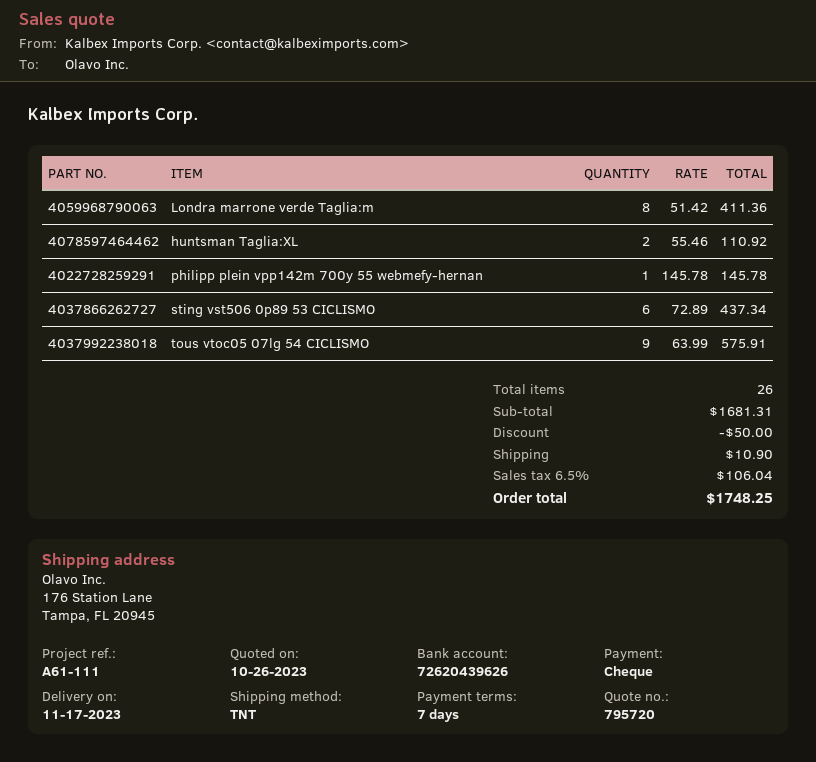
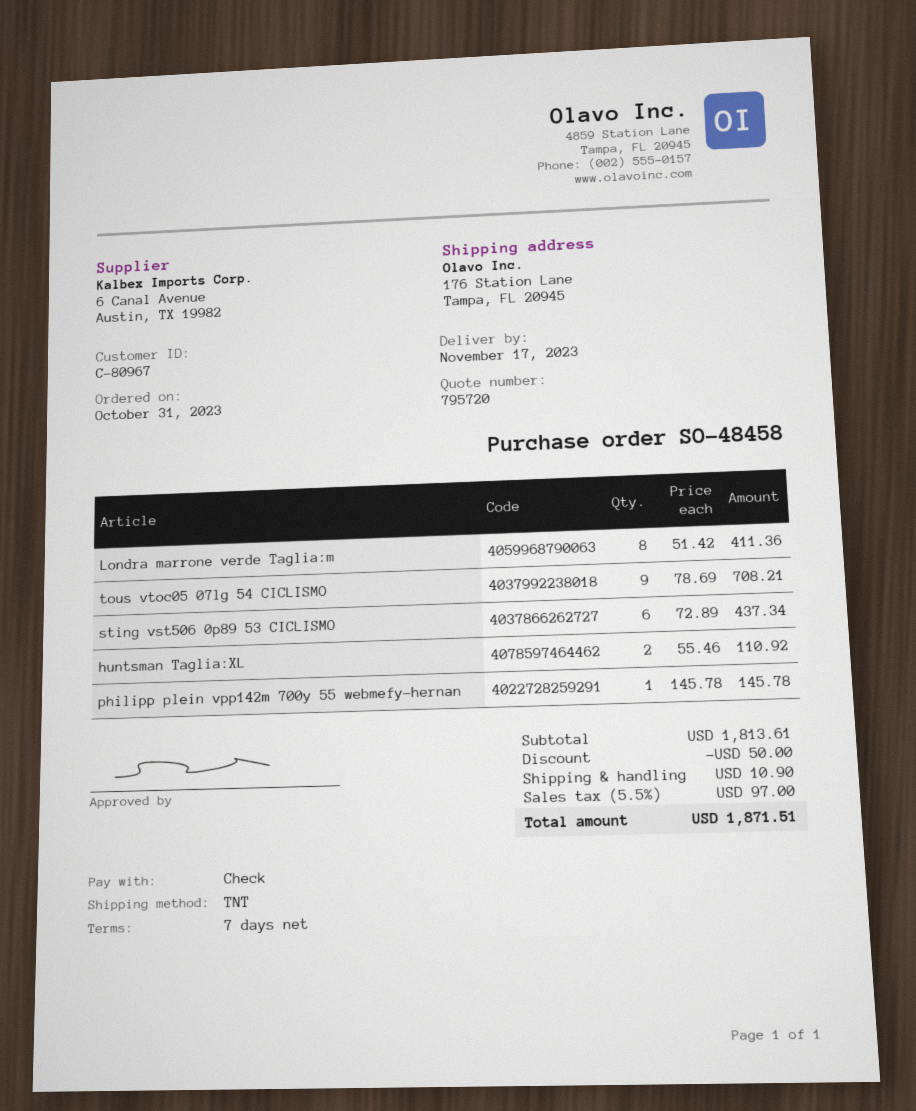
tous vtoc05 07lg 54 CICLISMO: 9 x 63.99 = 575.91 -> 9 x 78.69 = 708.21
subtotal: 1681.31 -> 1813.61
tax: 6.5% = 106.04 -> 5.5% = 97.00
total: 1748.25 -> 1871.51

